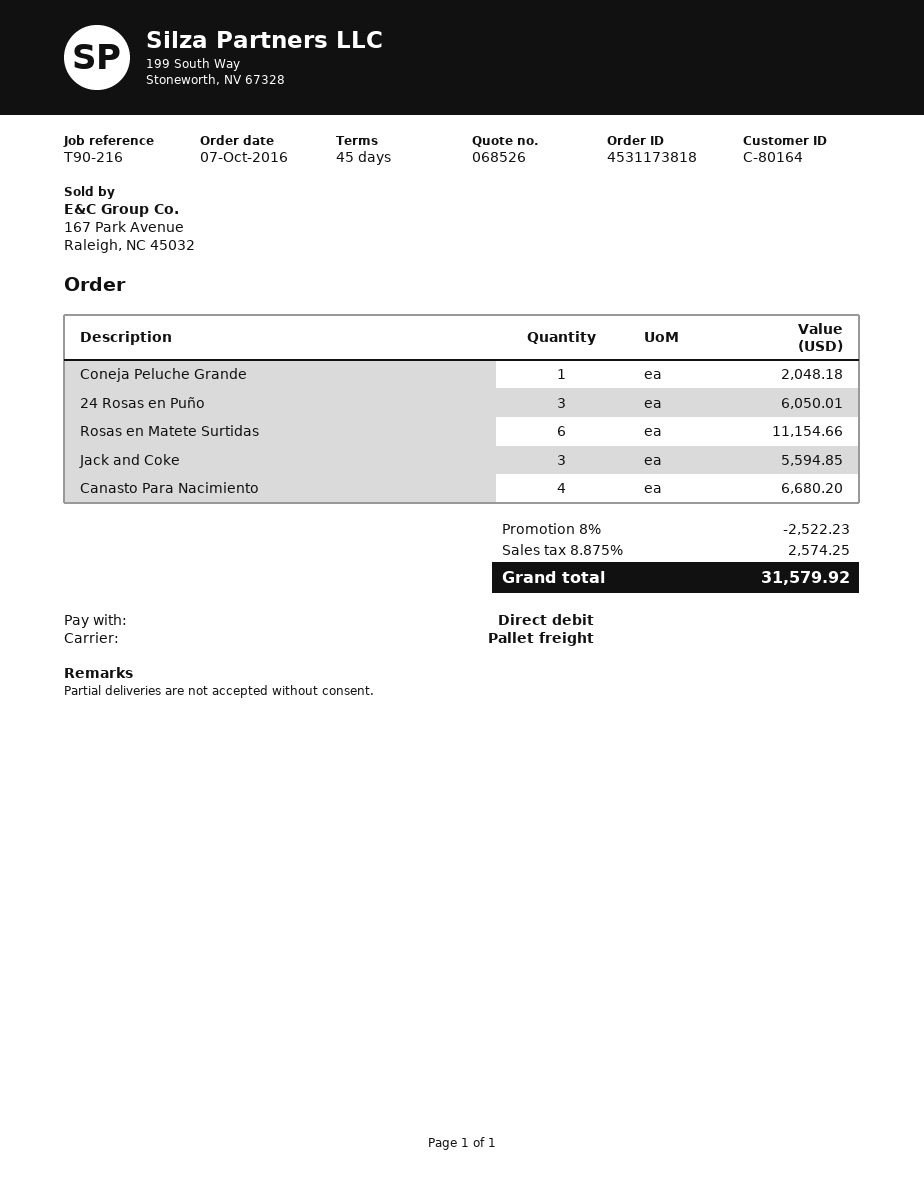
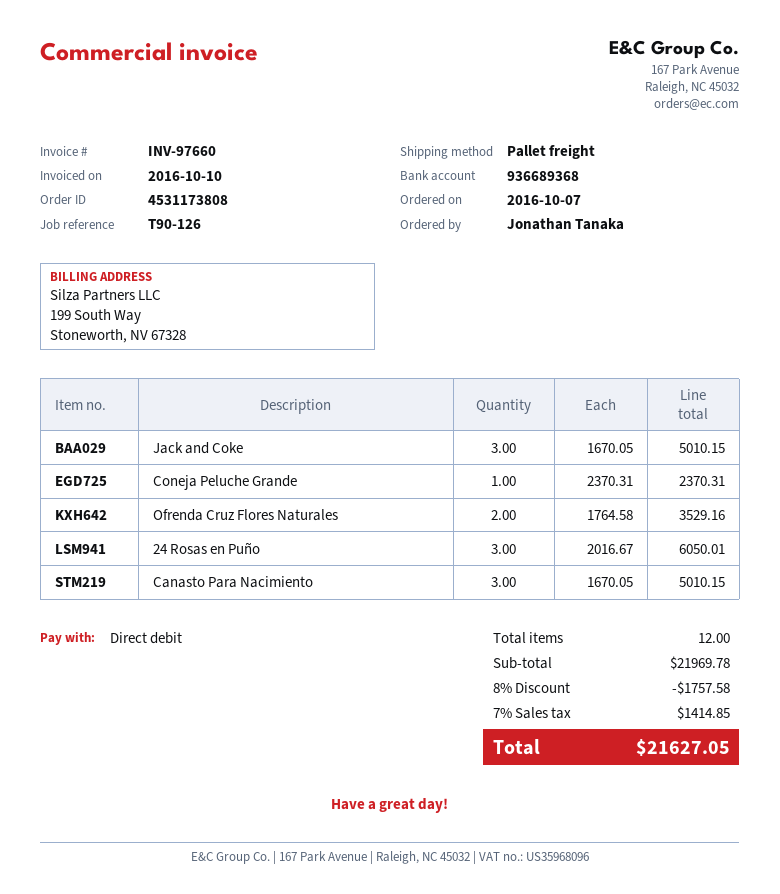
order number: 4531173818 -> 4531173808
reference: T90-216 -> T90-126
Coneja Peluche Grande: 1 for 2048.18 -> 1 for 2370.31
Rosas en Matete Surtidas: 6 for 11154.66 -> none
Jack and Coke: 3 for 5594.85 -> 3 for 5010.15
Canasto Para Nacimiento: 4 for 6680.20 -> 3 for 5010.15
Ofrenda Cruz Flores Naturales: none -> 2 for 3529.16
discount: 8% = 2522.23 -> 8% = 1757.58
tax: 8.875% = 2574.25 -> 7% = 1414.85
total: 31579.92 -> 21627.05

